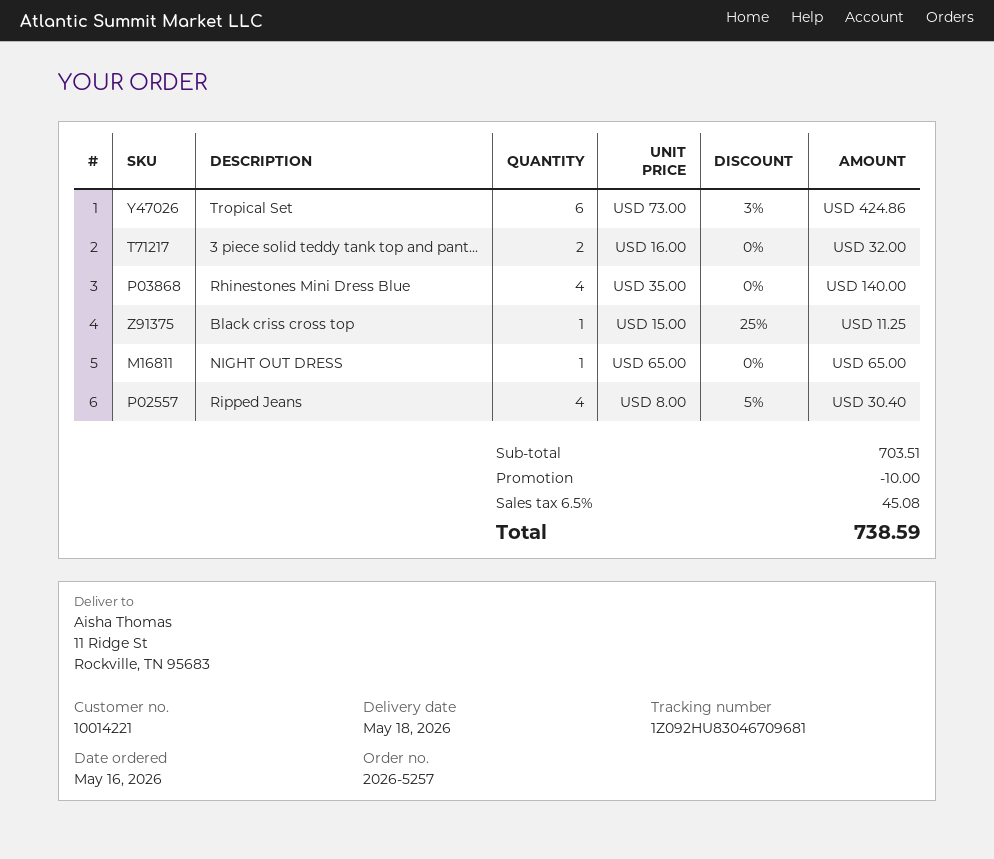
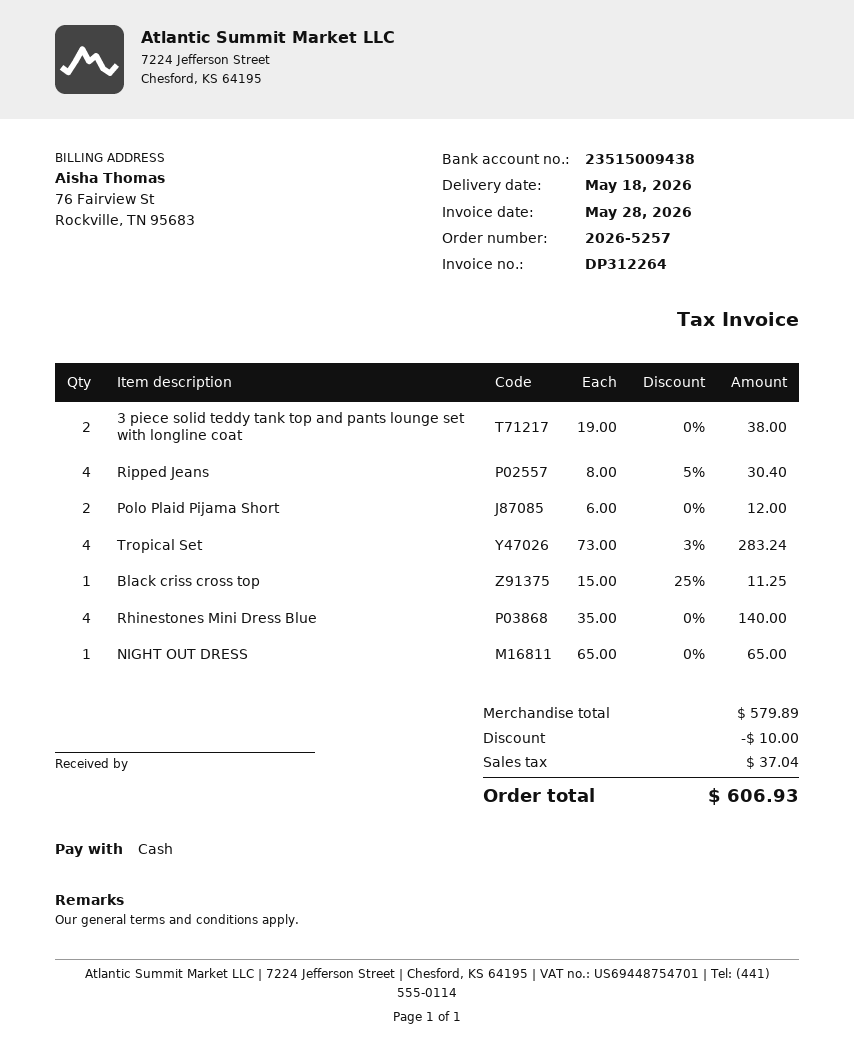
Tropical Set: 6 x 73.00 - 3% = 424.86 -> 4 x 73.00 - 3% = 283.24
3 piece solid teddy tank top and pant...: 2 x 16.00 = 32.00 -> 2 x 19.00 = 38.00
Polo Plaid Pijama Short: none -> 2 x 6.00 = 12.00
subtotal: 703.51 -> 579.89
tax: 45.08 -> 37.04
total: 738.59 -> 606.93

